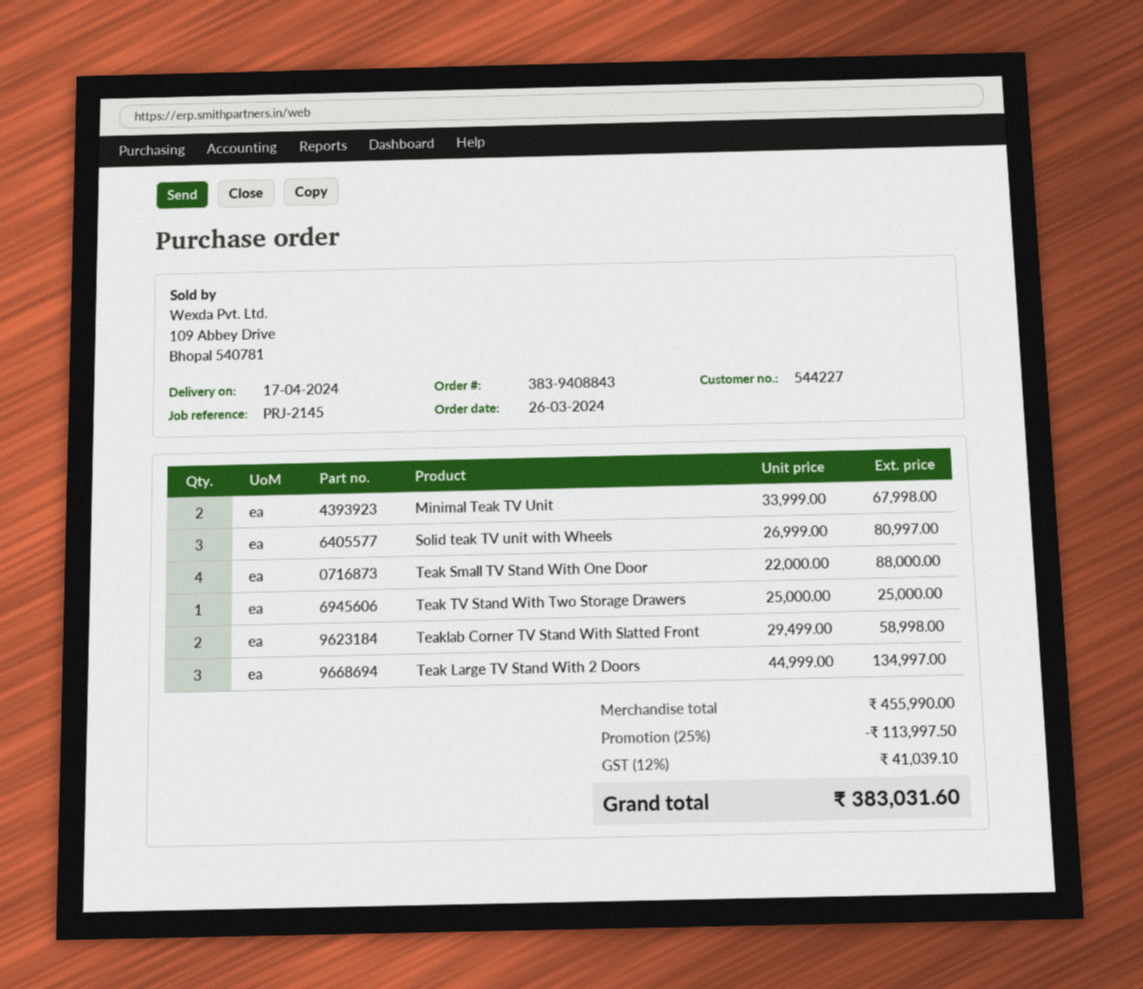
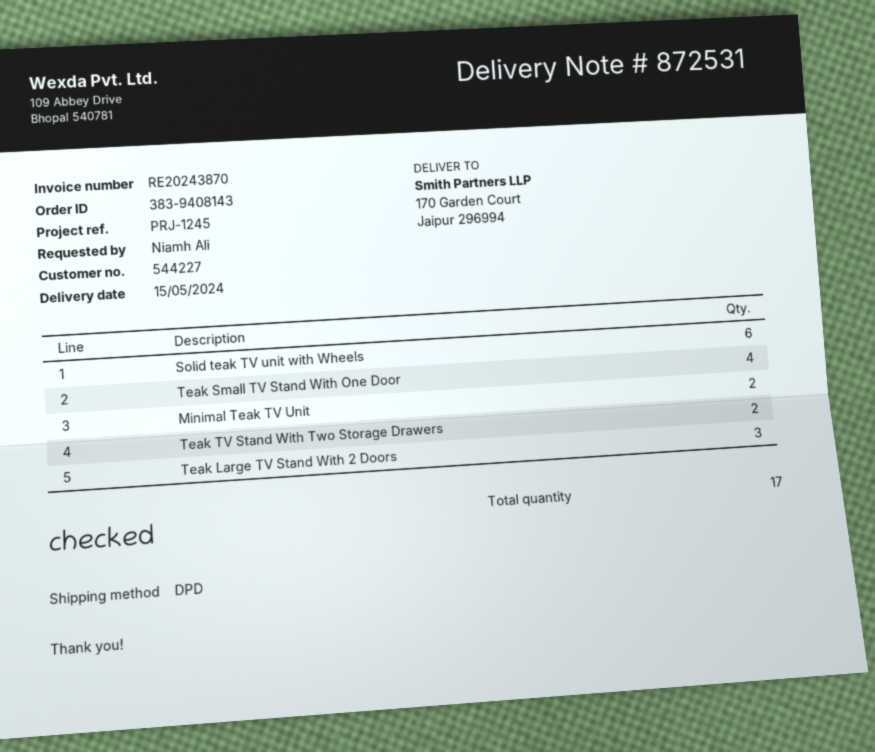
order number: 383-9408843 -> 383-9408143
delivery date: 2024-04-17 -> 2024-05-15
reference: PRJ-2145 -> PRJ-1245
Solid teak TV unit with Wheels: 3 -> 6
Teak TV Stand With Two Storage Drawers: 1 -> 2
Teaklab Corner TV Stand With Slatted Front: 2 -> none

